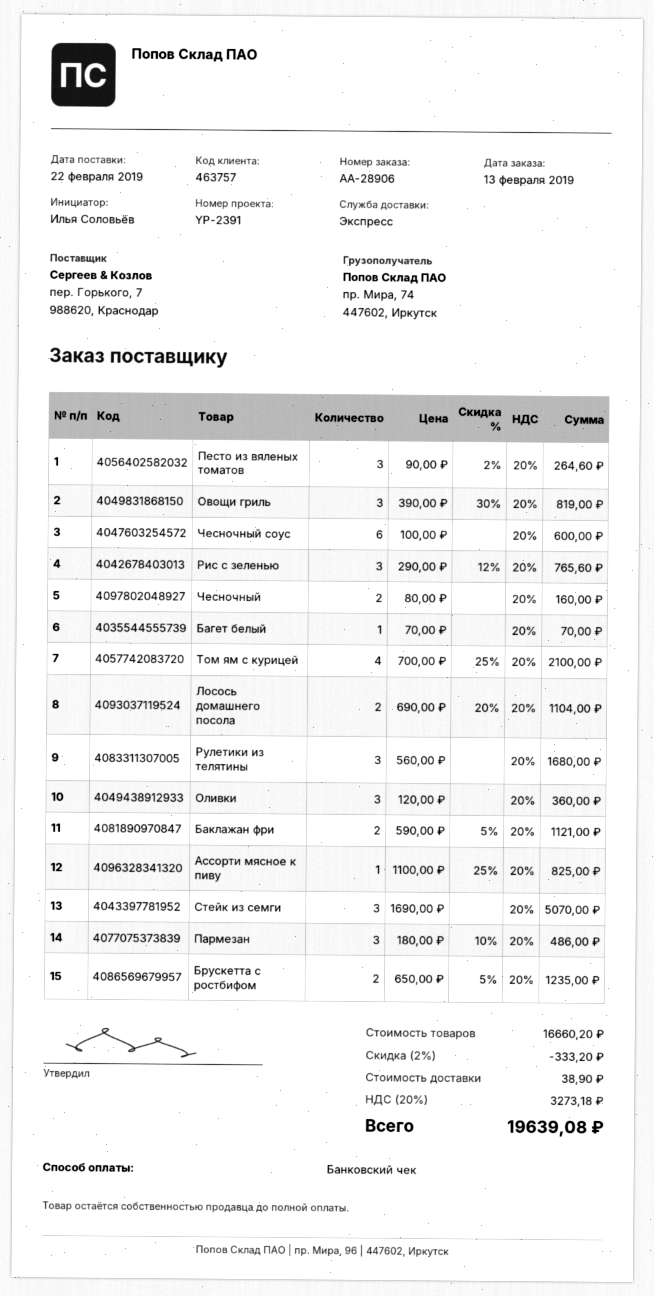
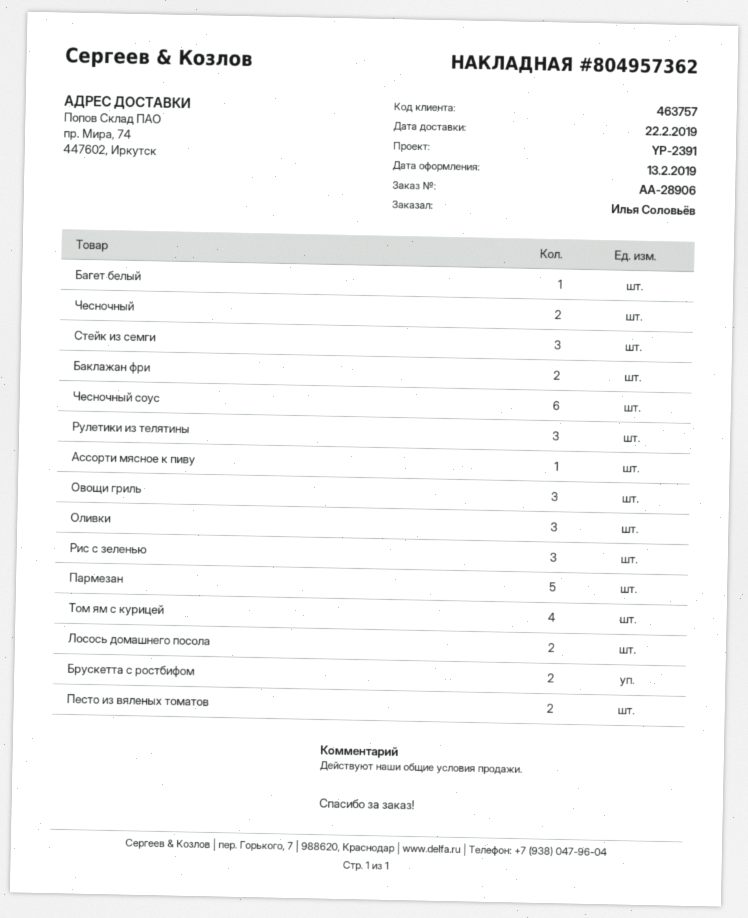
Песто из вяленых томатов: 3 -> 2
Пармезан: 3 -> 5

